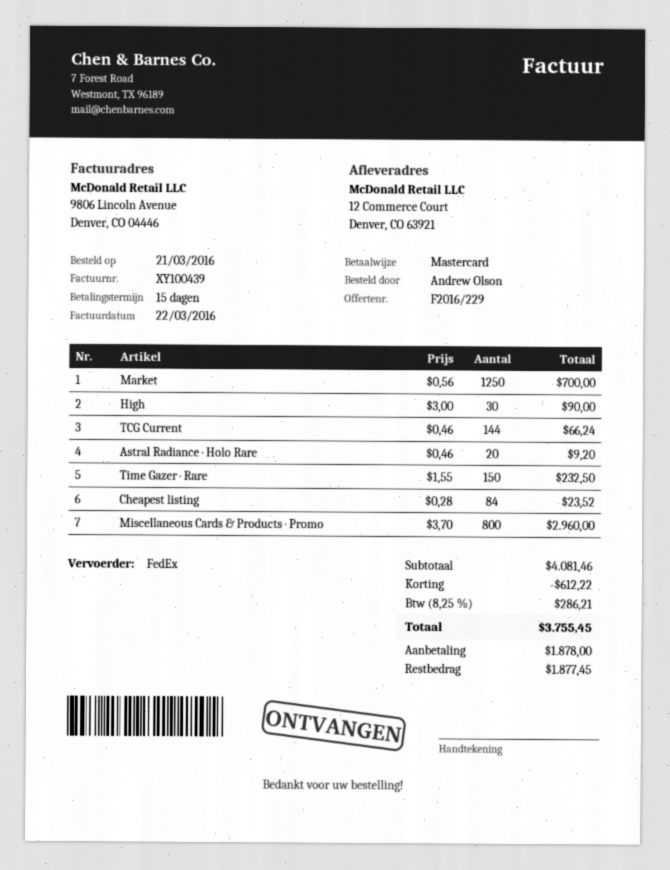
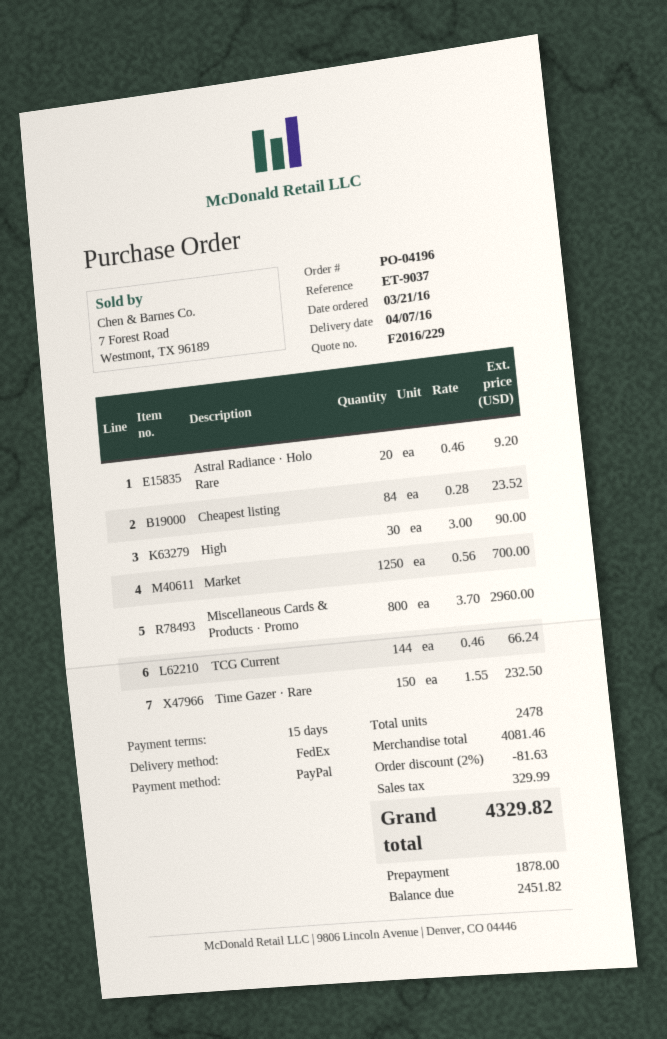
payment method: Mastercard -> PayPal
discount: 612.22 -> 81.63
tax: 286.21 -> 329.99
total: 3755.45 -> 4329.82
balance: 1877.45 -> 2451.82

